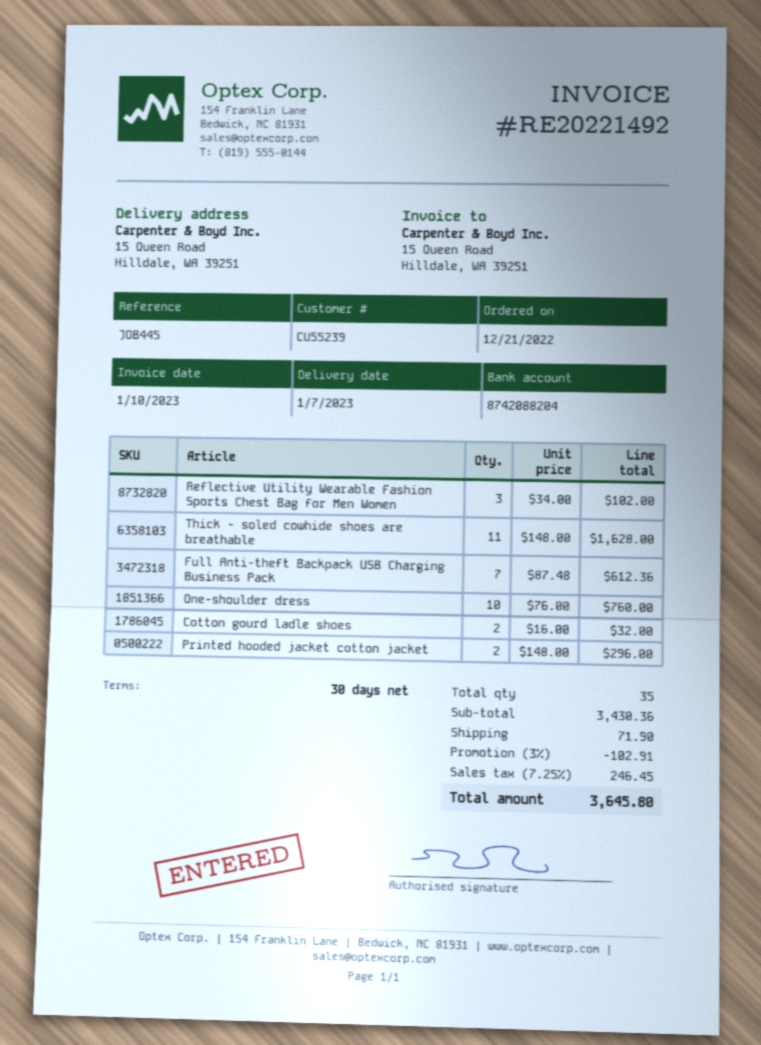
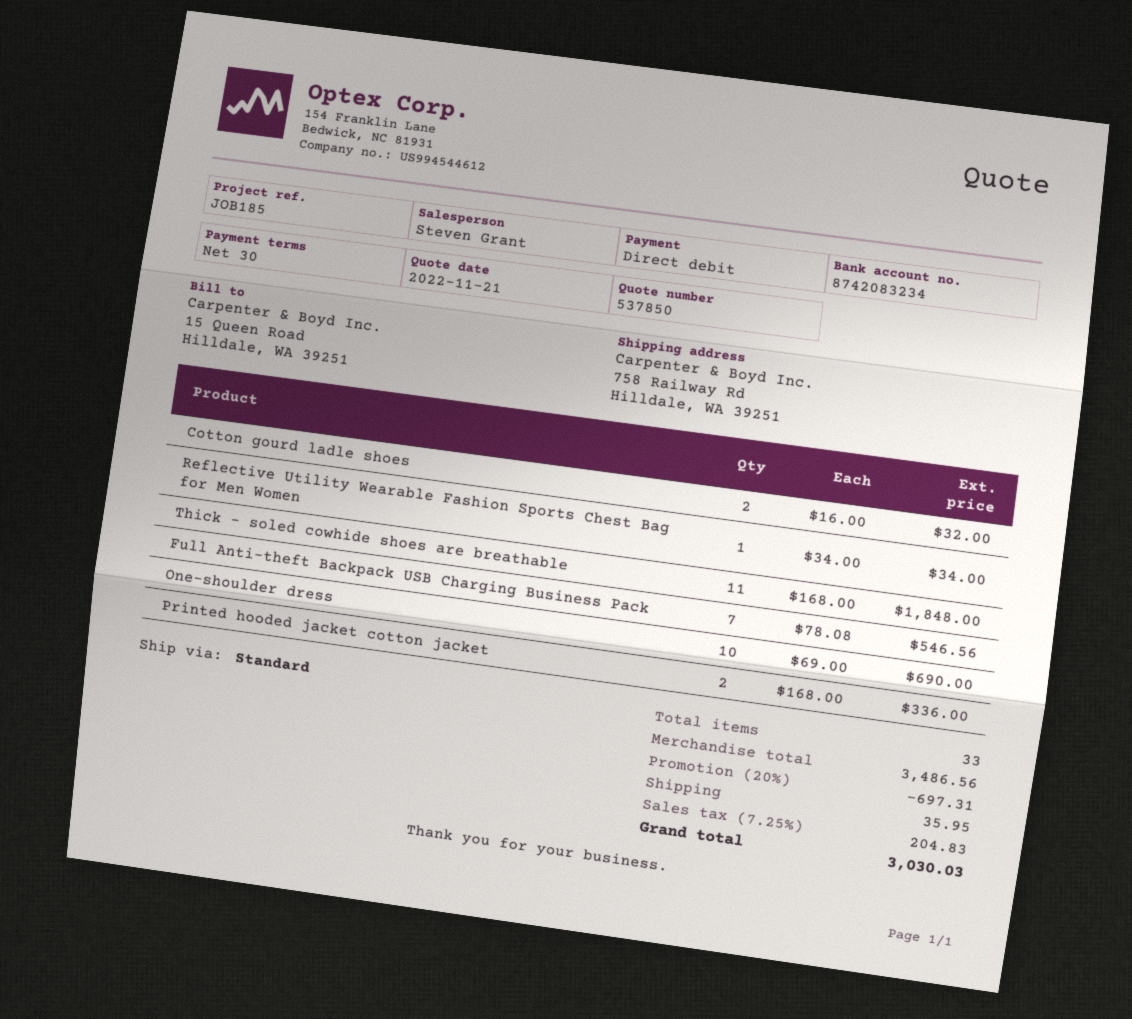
reference: JOB445 -> JOB185
bank account: 8742088204 -> 8742083234
ship to: 15 Queen Road, Hilldale, WA 39251 -> 758 Railway Rd, Hilldale, WA 39251
Reflective Utility Wearable Fashion Sports Chest Bag for Men Women: 3 x 34.00 = 102.00 -> 1 x 34.00 = 34.00
Thick - soled cowhide shoes are breathable: 11 x 148.00 = 1628.00 -> 11 x 168.00 = 1848.00
Full Anti-theft Backpack USB Charging Business Pack: 7 x 87.48 = 612.36 -> 7 x 78.08 = 546.56
One-shoulder dress: 10 x 76.00 = 760.00 -> 10 x 69.00 = 690.00
Printed hooded jacket cotton jacket: 2 x 148.00 = 296.00 -> 2 x 168.00 = 336.00
total quantity: 35 -> 33
subtotal: 3430.36 -> 3486.56
discount: 3% = 102.91 -> 20% = 697.31
shipping: 71.90 -> 35.95
tax: 7.25% = 246.45 -> 7.25% = 204.83
total: 3645.80 -> 3030.03

